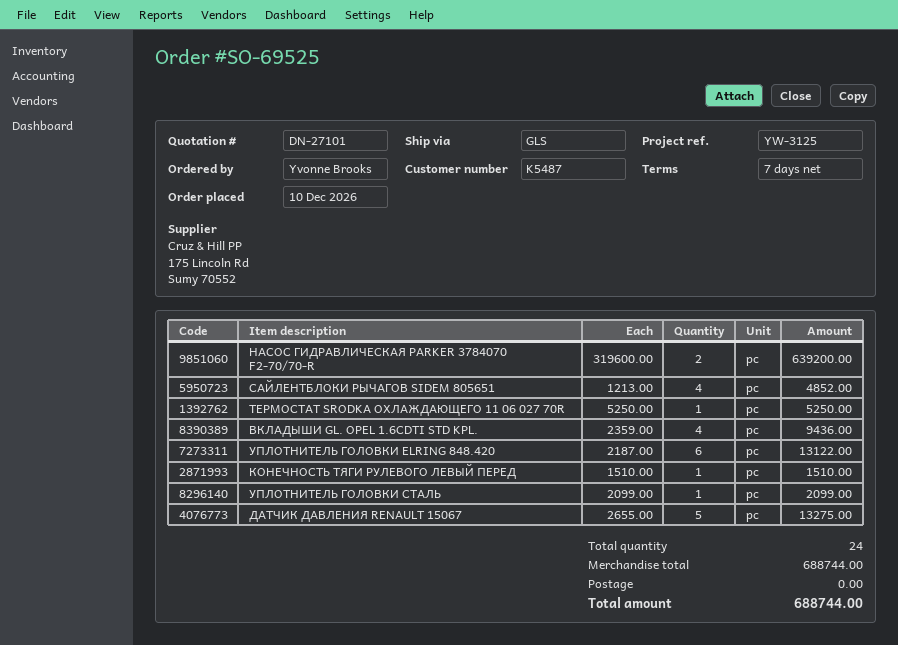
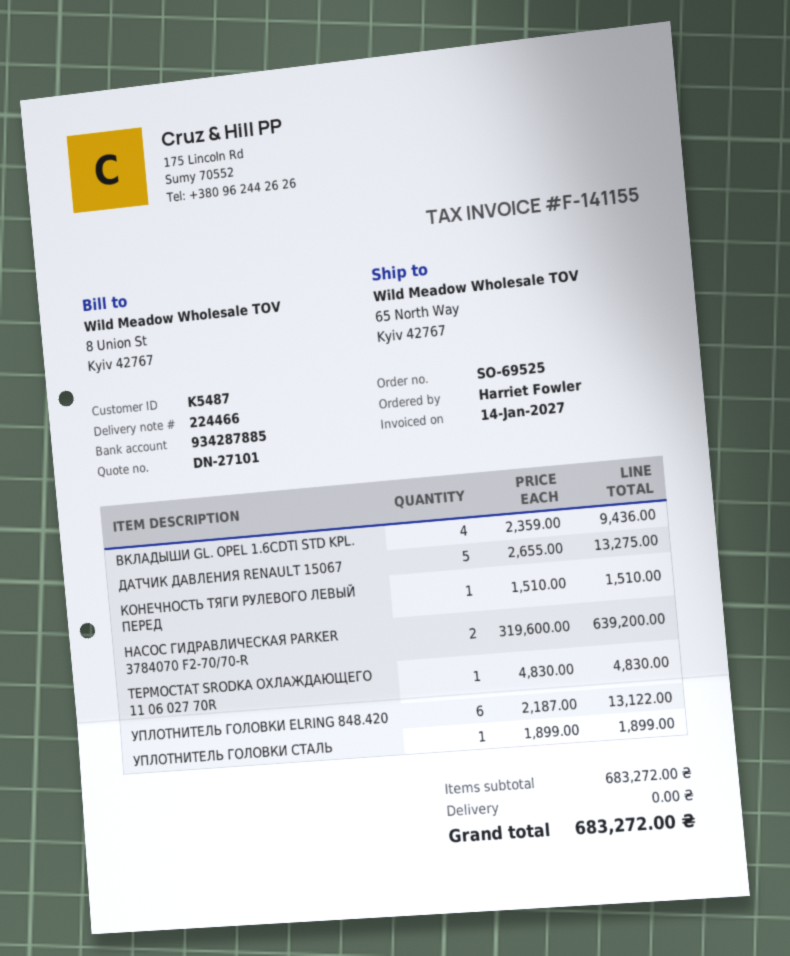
ordered by: Yvonne Brooks -> Harriet Fowler
САЙЛЕНТБЛОКИ РЫЧАГОВ SIDEM 805651: 4 x 1213.00 = 4852.00 -> none
ТЕРМОСТАТ SRODKA ОХЛАЖДАЮЩЕГО 11 06 027 70R: 1 x 5250.00 = 5250.00 -> 1 x 4830.00 = 4830.00
УПЛОТНИТЕЛЬ ГОЛОВКИ СТАЛЬ: 1 x 2099.00 = 2099.00 -> 1 x 1899.00 = 1899.00
subtotal: 688744.00 -> 683272.00
total: 688744.00 -> 683272.00

